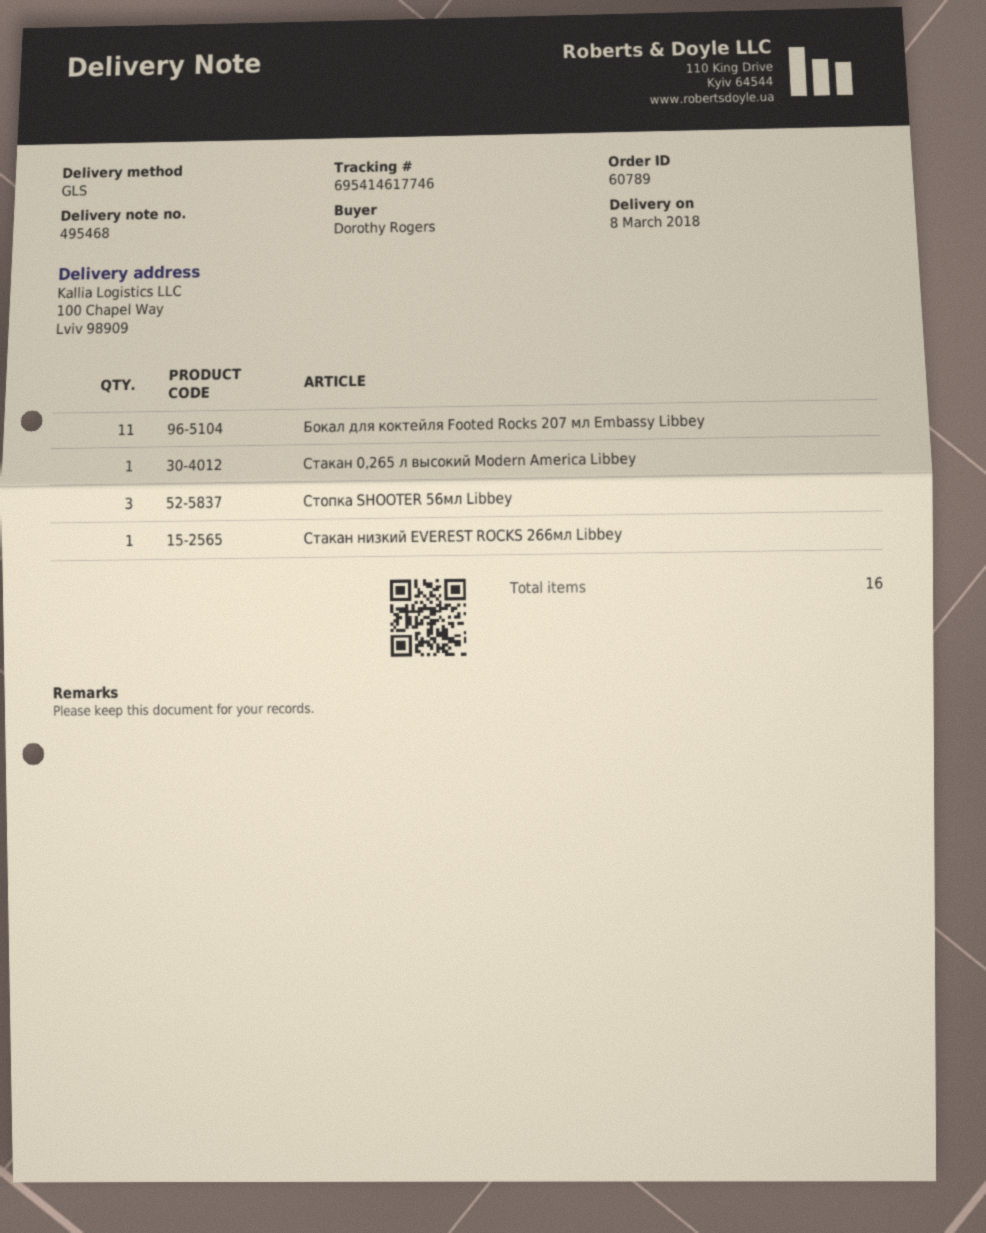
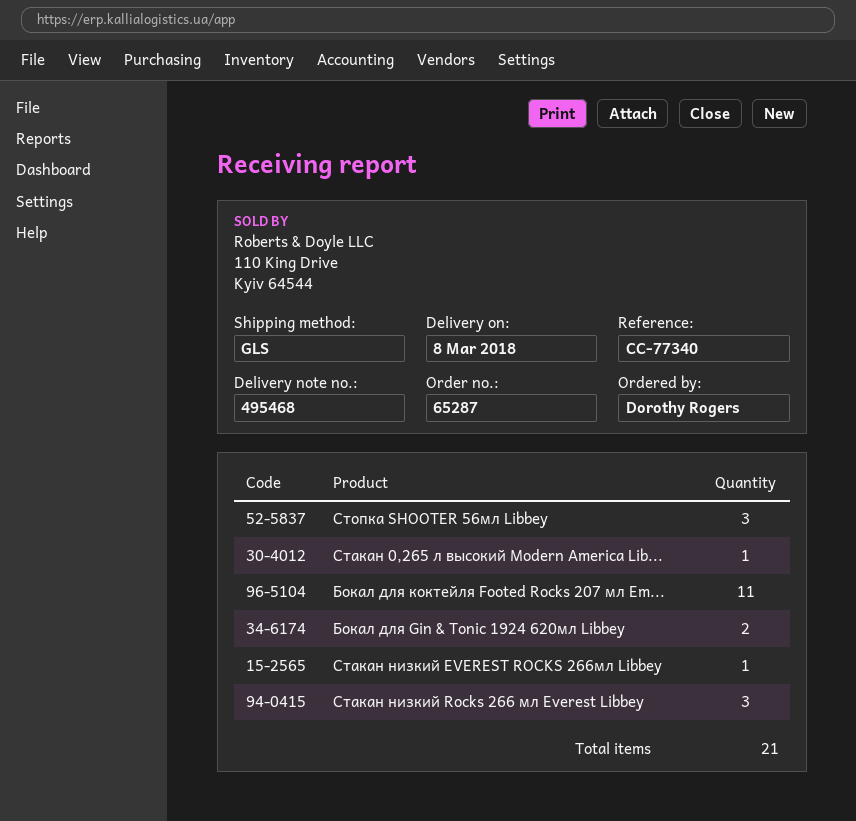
order number: 60789 -> 65287
Бокал для Gin & Tonic 1924 620мл Libbey: none -> 2
Стакан низкий Rocks 266 мл Everest Libbey: none -> 3
total quantity: 16 -> 21

